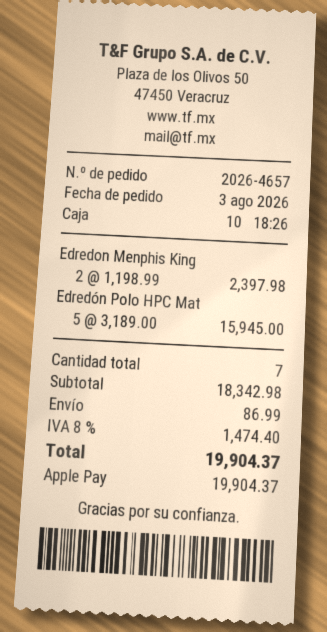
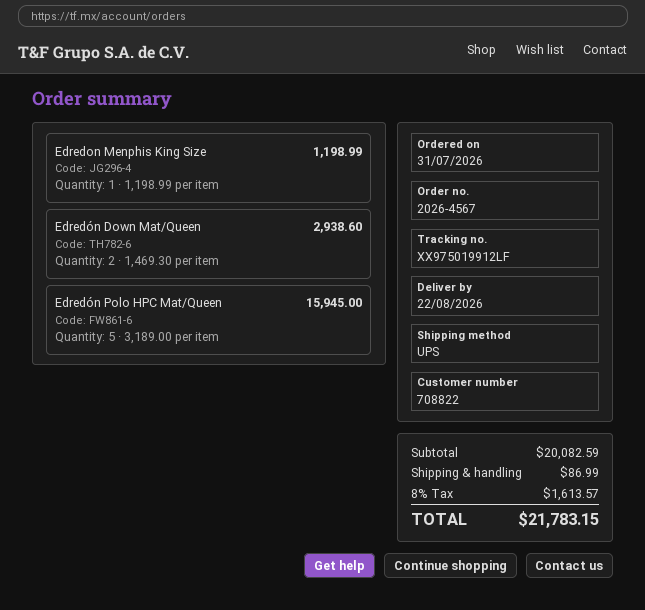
order number: 2026-4657 -> 2026-4567
order date: 2026-08-03 -> 2026-07-31
Edredon Menphis King: 2 x 1198.99 = 2397.98 -> 1 x 1198.99 = 1198.99
Edredón Down Mat/Queen: none -> 2 x 1469.30 = 2938.60
subtotal: 18342.98 -> 20082.59
tax: 8% = 1474.40 -> 8% = 1613.57
total: 19904.37 -> 21783.15

